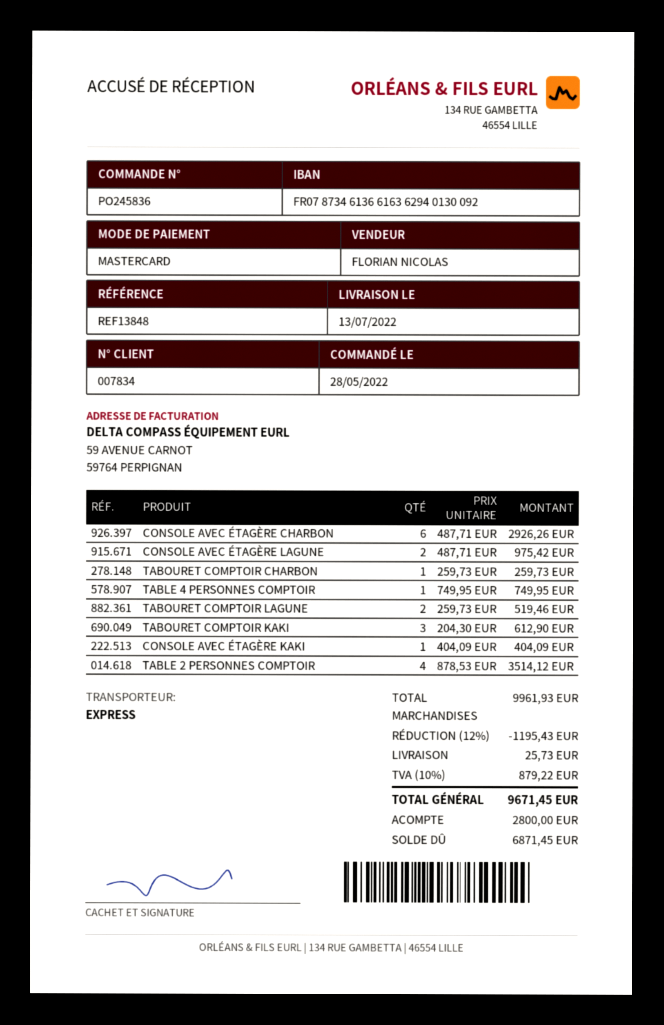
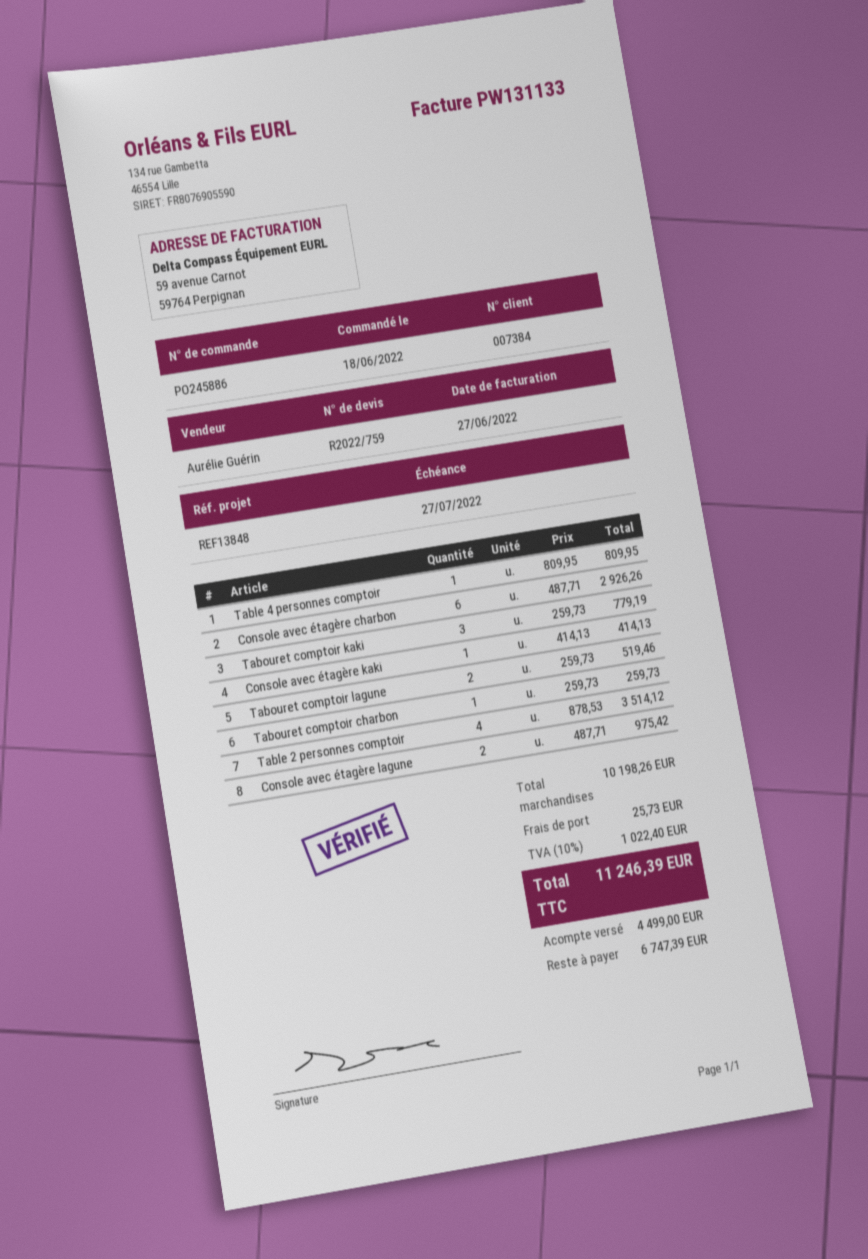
order number: PO245836 -> PO245886
order date: 2022-05-28 -> 2022-06-18
customer number: 007834 -> 007384
sales rep: FLORIAN NICOLAS -> Aurélie Guérin
TABLE 4 PERSONNES COMPTOIR: 1 x 749.95 = 749.95 -> 1 x 809.95 = 809.95
TABOURET COMPTOIR KAKI: 3 x 204.30 = 612.90 -> 3 x 259.73 = 779.19
CONSOLE AVEC ÉTAGÈRE KAKI: 1 x 404.09 = 404.09 -> 1 x 414.13 = 414.13
subtotal: 9961.93 -> 10198.26
discount: 12% = 1195.43 -> none
tax: 10% = 879.22 -> 10% = 1022.40
total: 9671.45 -> 11246.39
deposit: 2800.00 -> 4499.00
balance: 6871.45 -> 6747.39

